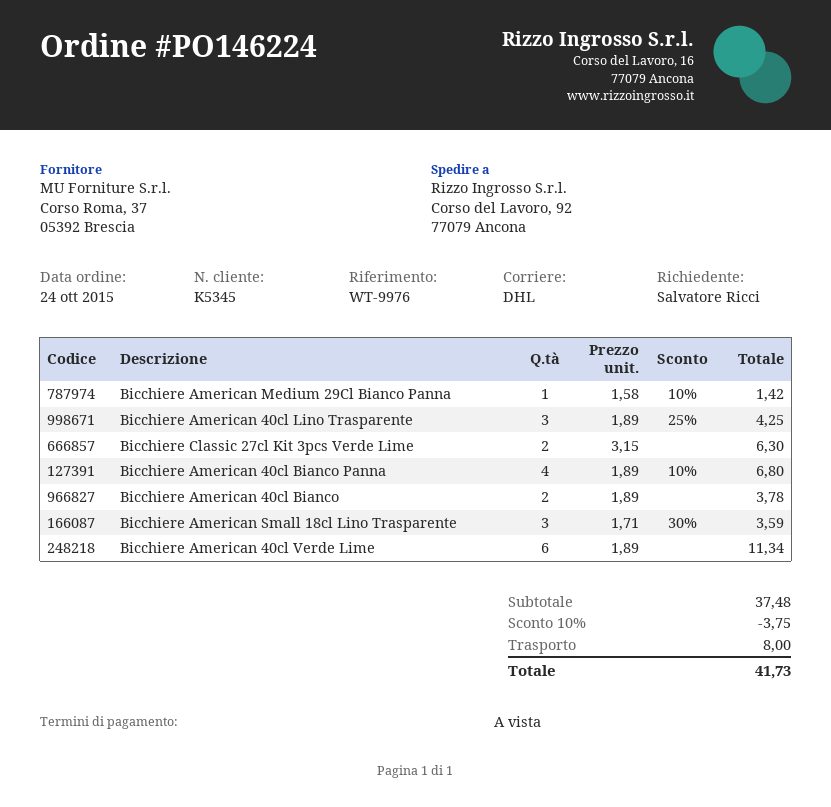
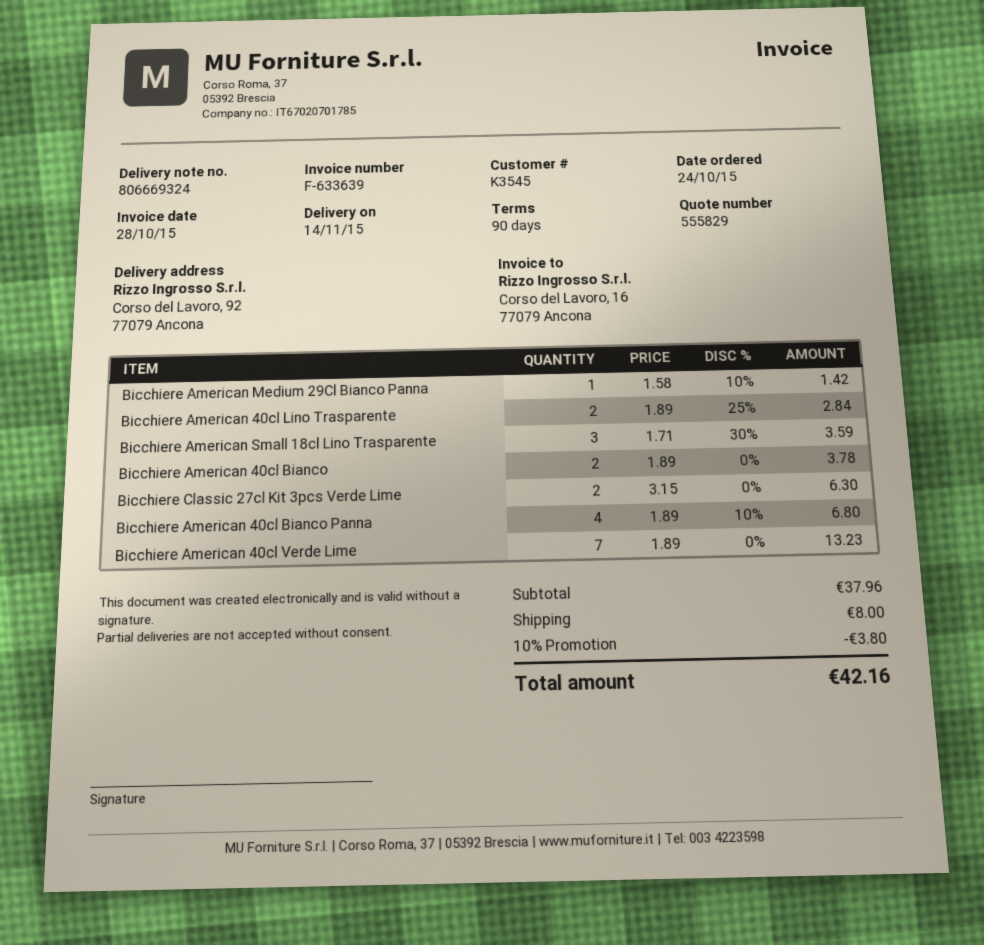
payment terms: on receipt -> 90 days
customer number: K5345 -> K3545
Bicchiere American 40cl Lino Trasparente: 3 x 1.89 - 25% = 4.25 -> 2 x 1.89 - 25% = 2.84
Bicchiere American 40cl Verde Lime: 6 x 1.89 = 11.34 -> 7 x 1.89 = 13.23
subtotal: 37.48 -> 37.96
discount: 10% = 3.75 -> 10% = 3.80
total: 41.73 -> 42.16

